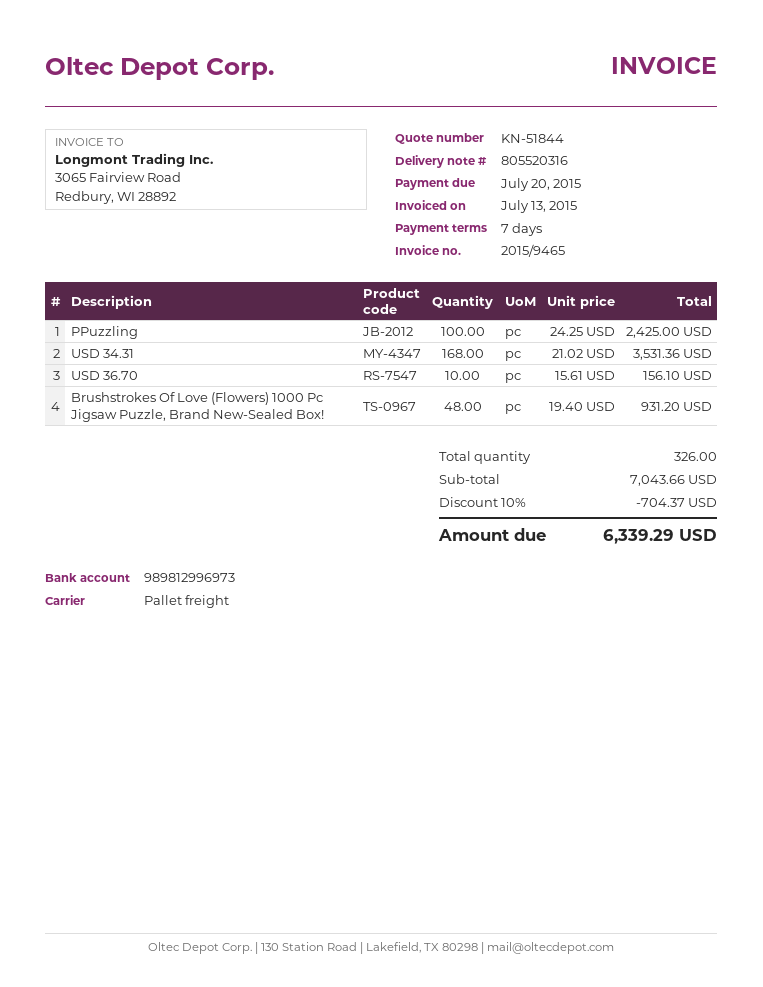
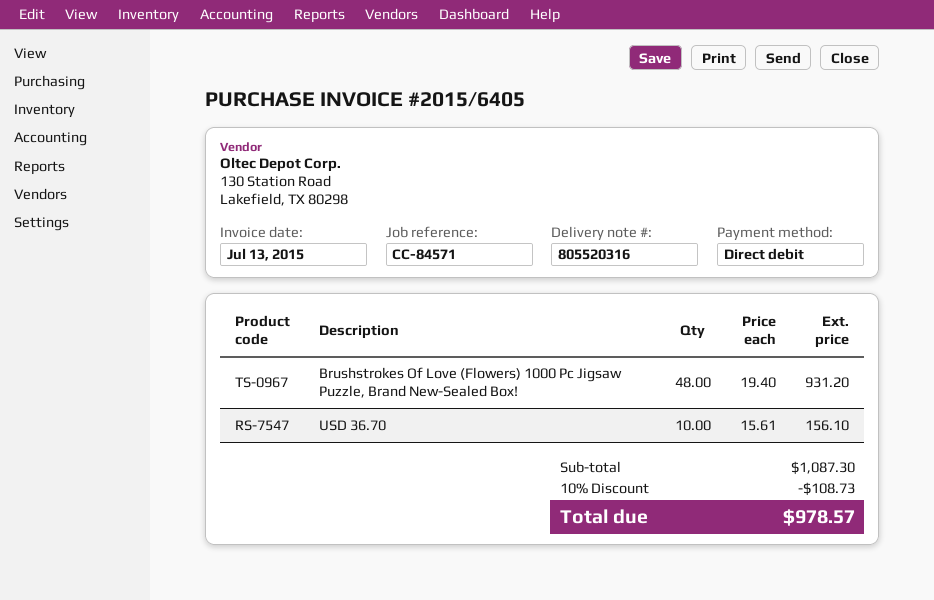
invoice number: 2015/9465 -> 2015/6405
PPuzzling: 100 x 24.25 = 2425.00 -> none
USD 34.31: 168 x 21.02 = 3531.36 -> none
subtotal: 7043.66 -> 1087.30
discount: 10% = 704.37 -> 10% = 108.73
total: 6339.29 -> 978.57

